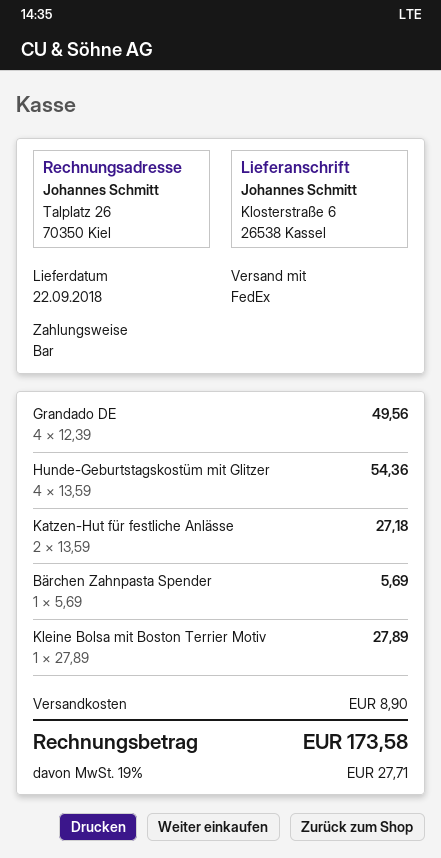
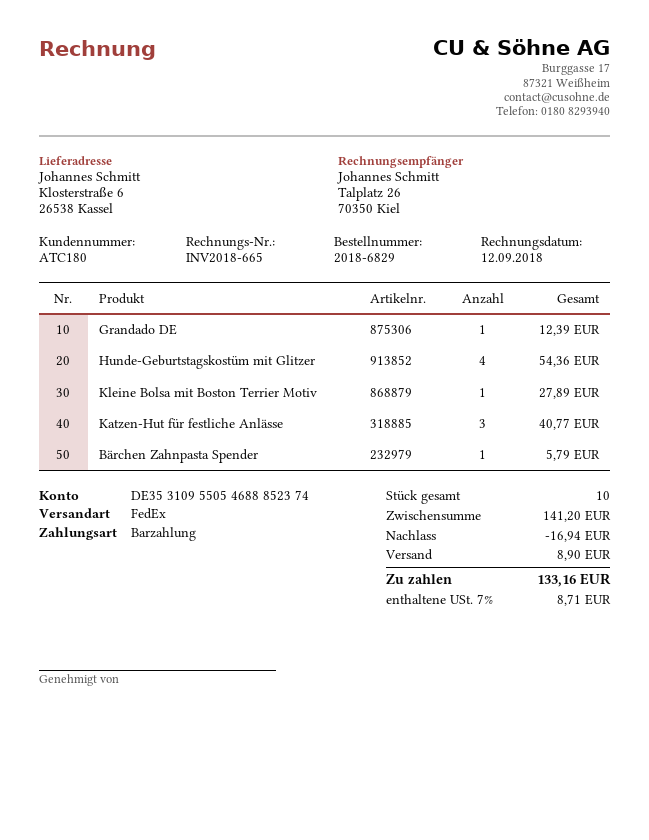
Grandado DE: 4 for 49.56 -> 1 for 12.39
Katzen-Hut für festliche Anlässe: 2 for 27.18 -> 3 for 40.77
Bärchen Zahnpasta Spender: 1 for 5.69 -> 1 for 5.79
discount: none -> 16.94
tax: 19% = 27.71 -> 7% = 8.71
total: 173.58 -> 133.16

